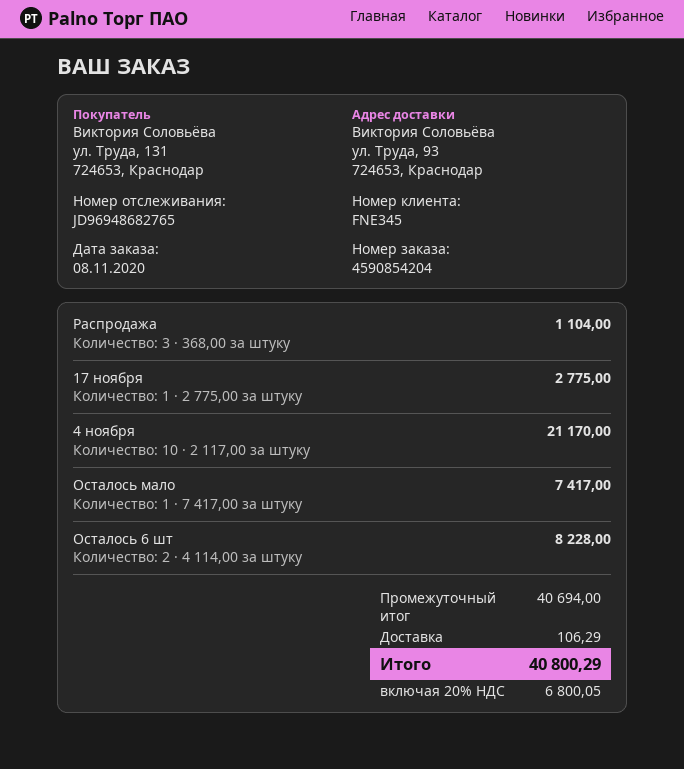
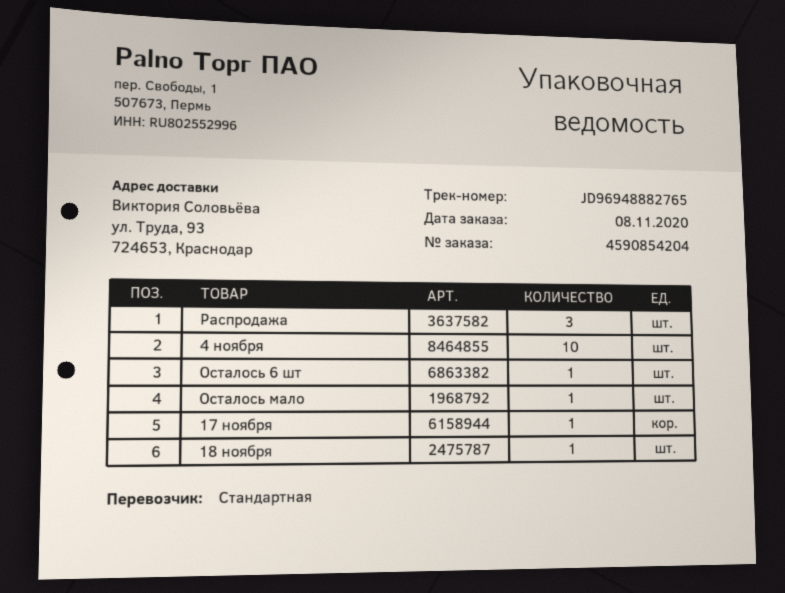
tracking number: JD96948682765 -> JD96948882765
Осталось 6 шт: 2 -> 1
18 ноября: none -> 1

